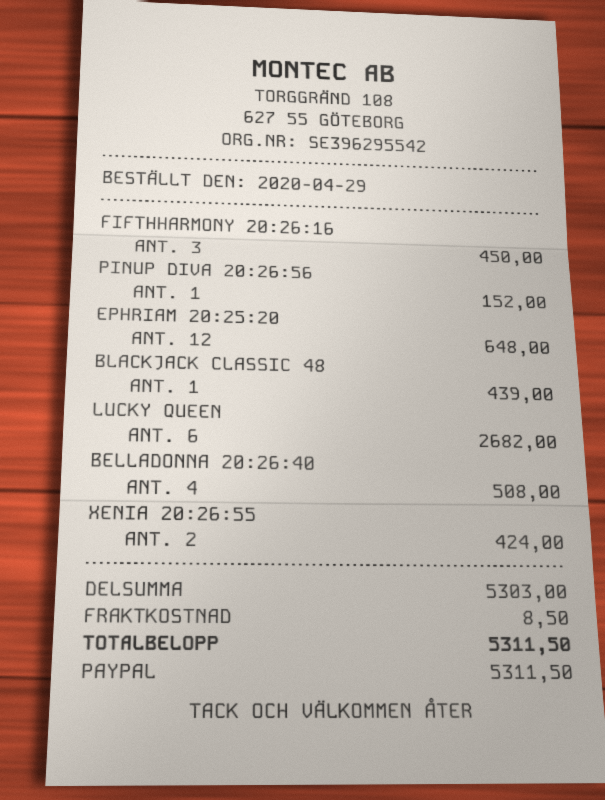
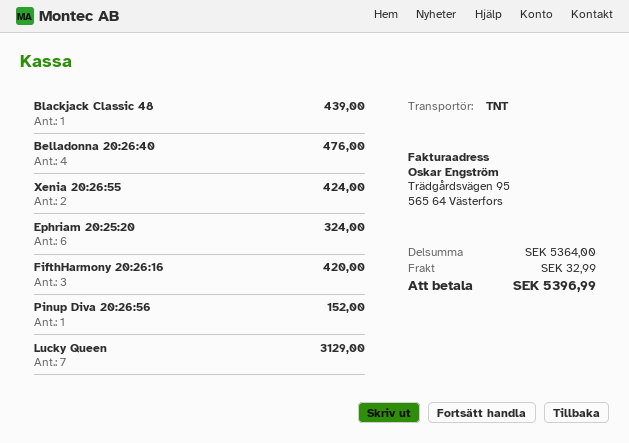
FIFTHHARMONY 20:26:16: 3 for 450.00 -> 3 for 420.00
EPHRIAM 20:25:20: 12 for 648.00 -> 6 for 324.00
LUCKY QUEEN: 6 for 2682.00 -> 7 for 3129.00
BELLADONNA 20:26:40: 4 for 508.00 -> 4 for 476.00
subtotal: 5303.00 -> 5364.00
shipping: 8.50 -> 32.99
total: 5311.50 -> 5396.99

